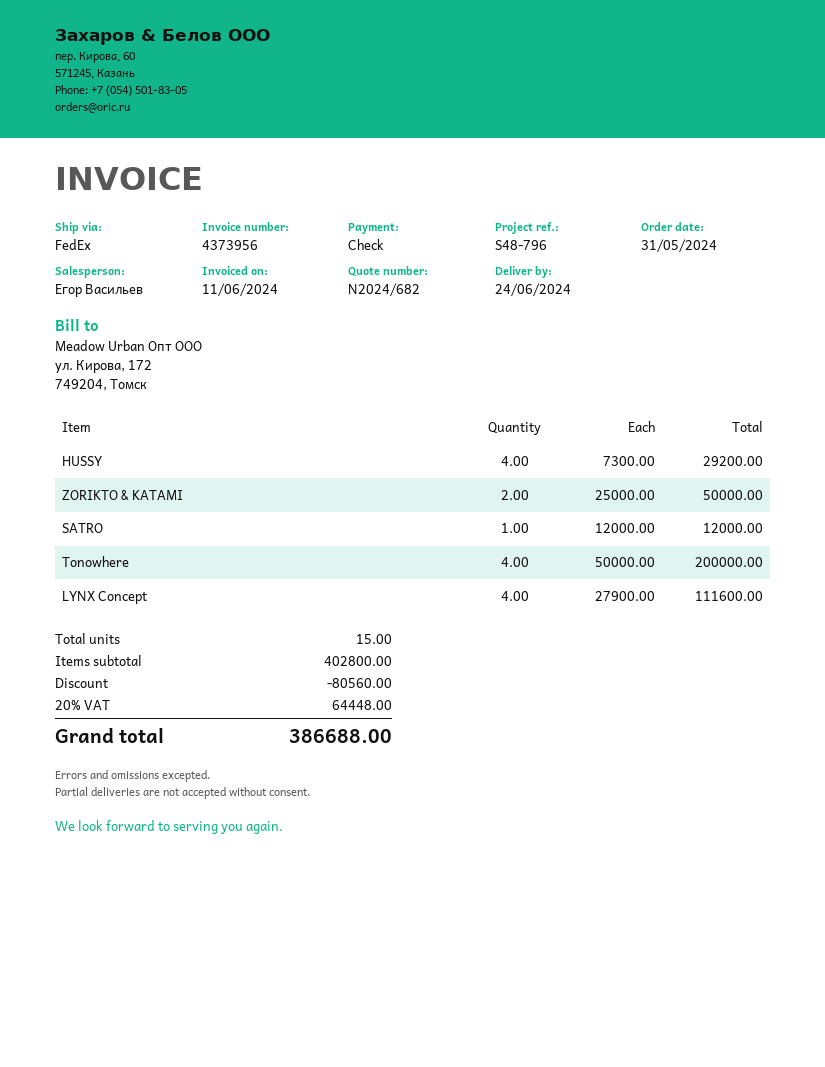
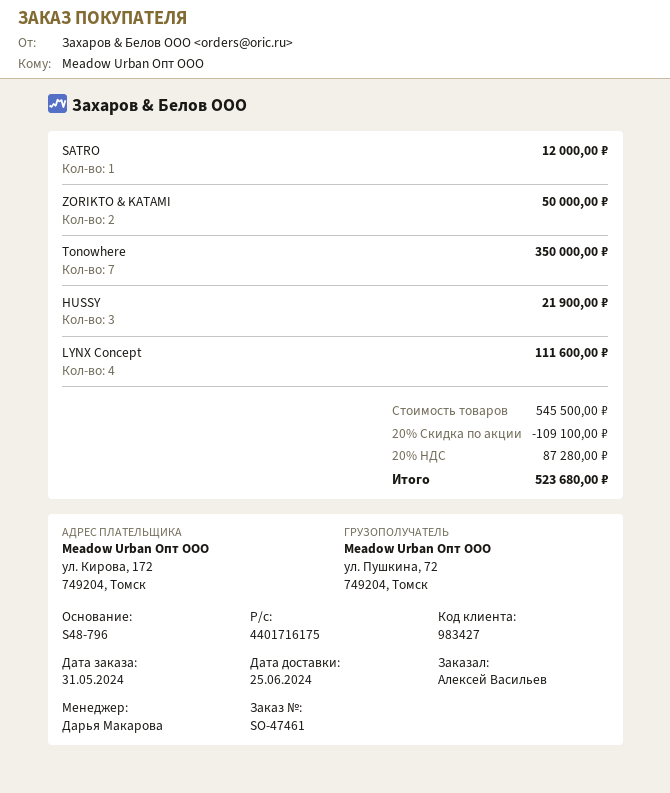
delivery date: 2024-06-24 -> 2024-06-25
sales rep: Егор Васильев -> Дарья Макарова
HUSSY: 4 for 29200.00 -> 3 for 21900.00
Tonowhere: 4 for 200000.00 -> 7 for 350000.00
subtotal: 402800.00 -> 545500.00
discount: 80560.00 -> 109100.00
tax: 20% = 64448.00 -> 20% = 87280.00
total: 386688.00 -> 523680.00

